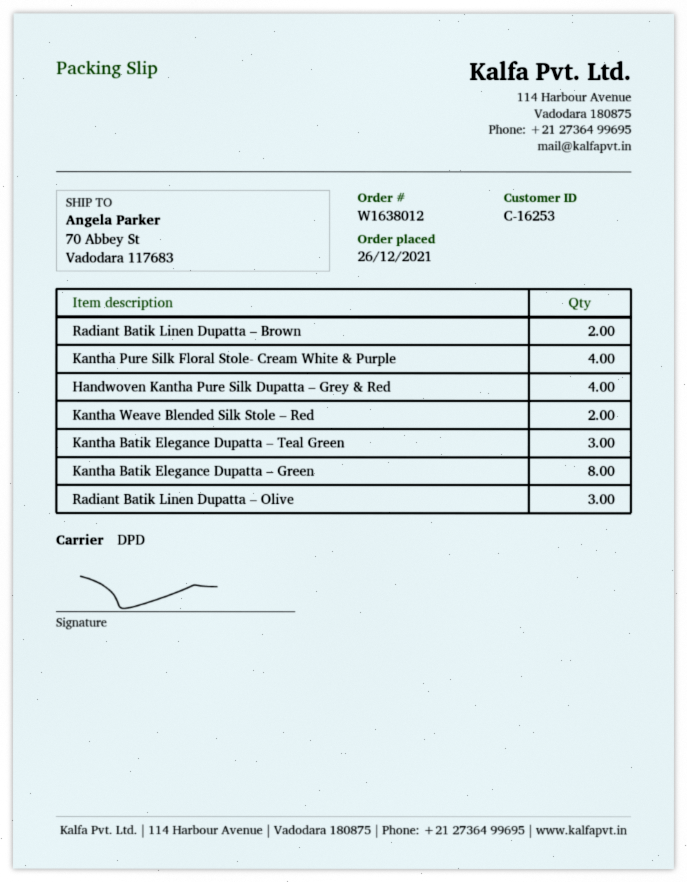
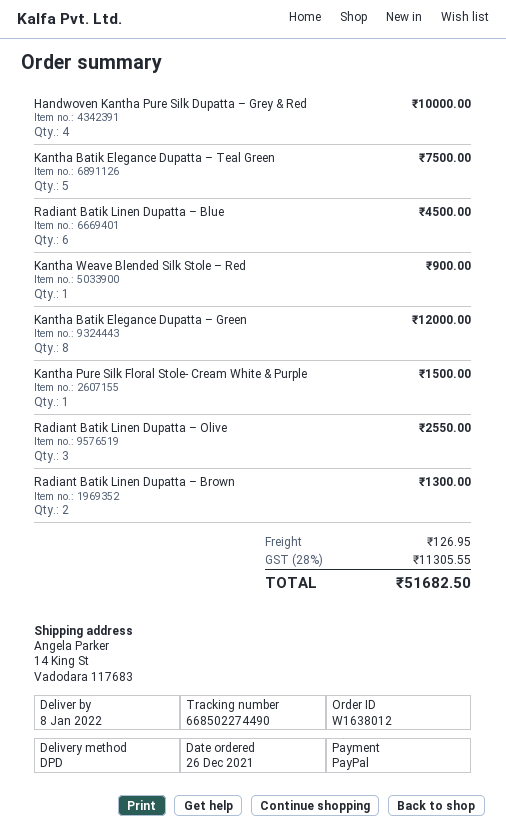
ship to: 70 Abbey St, Vadodara 117683 -> 14 King St, Vadodara 117683
Kantha Pure Silk Floral Stole- Cream White & Purple: 4 -> 1
Kantha Weave Blended Silk Stole – Red: 2 -> 1
Kantha Batik Elegance Dupatta – Teal Green: 3 -> 5
Radiant Batik Linen Dupatta – Blue: none -> 6

